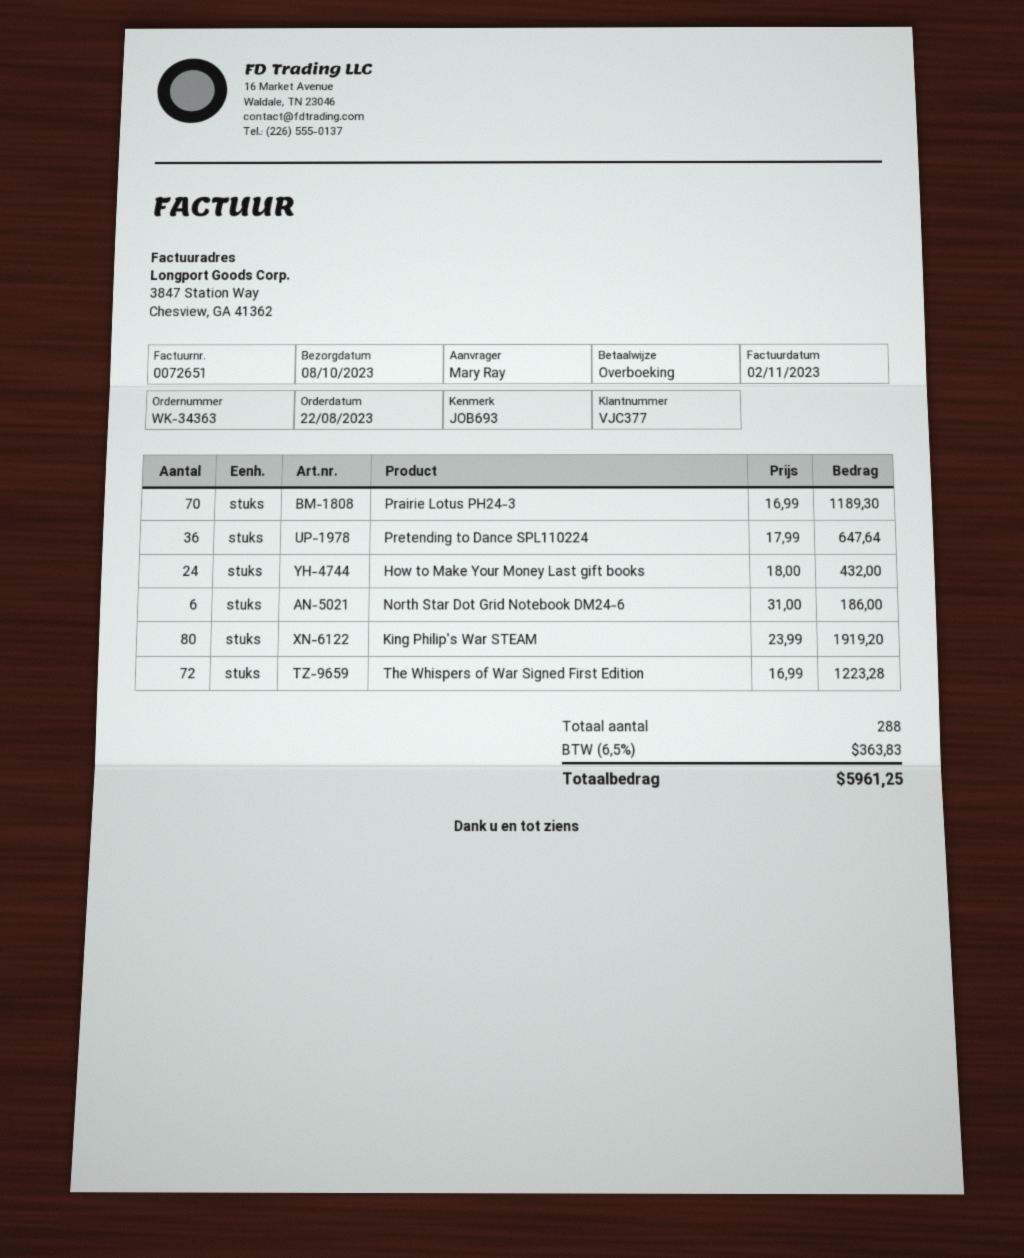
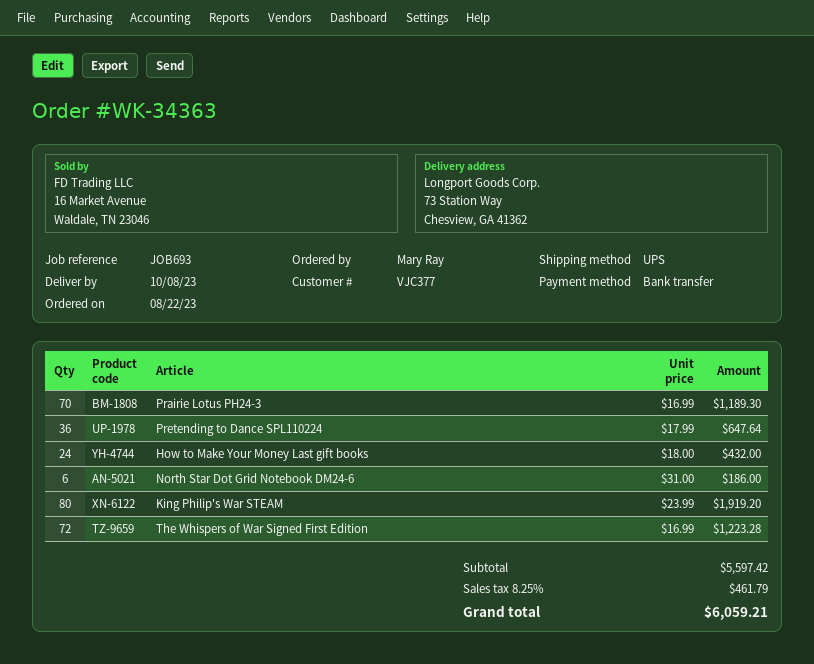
tax: 6.5% = 363.83 -> 8.25% = 461.79
total: 5961.25 -> 6059.21

